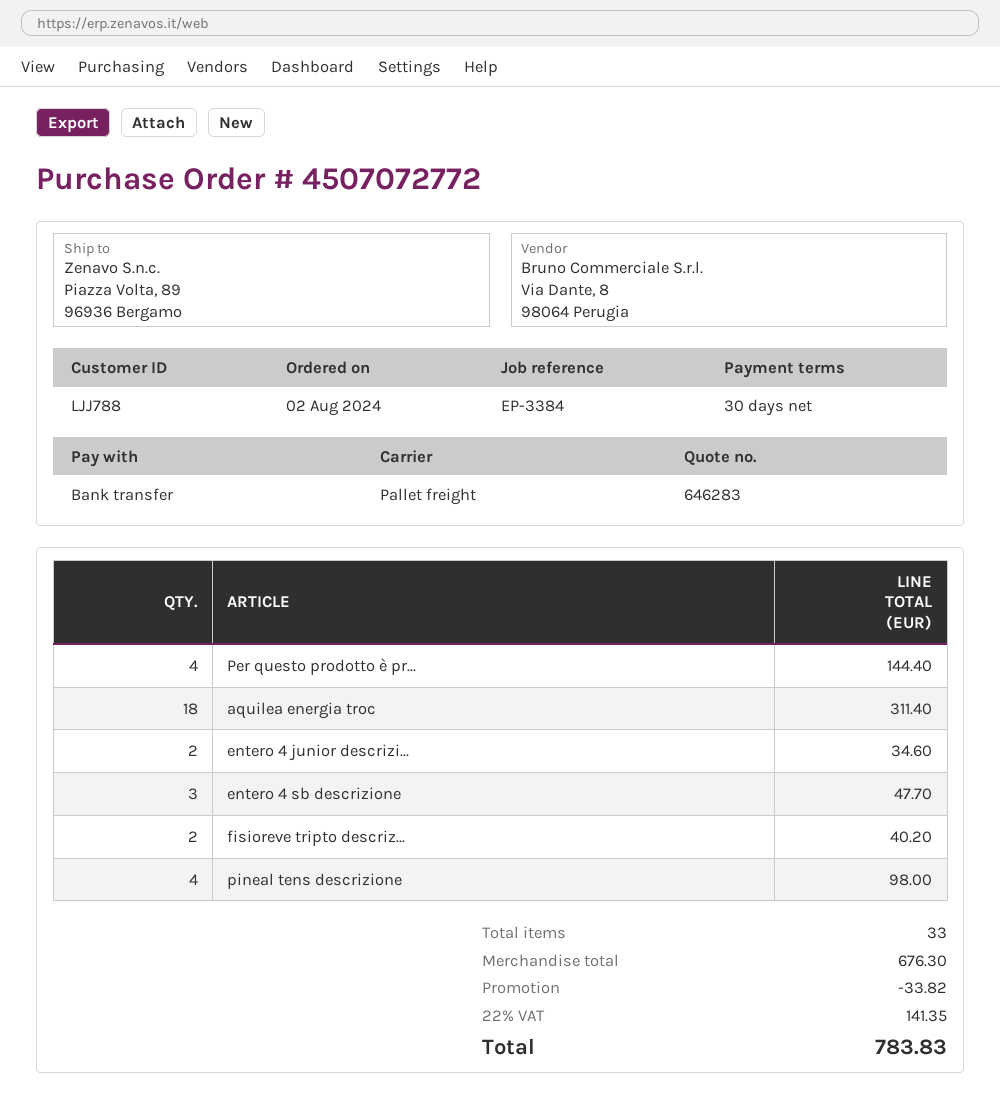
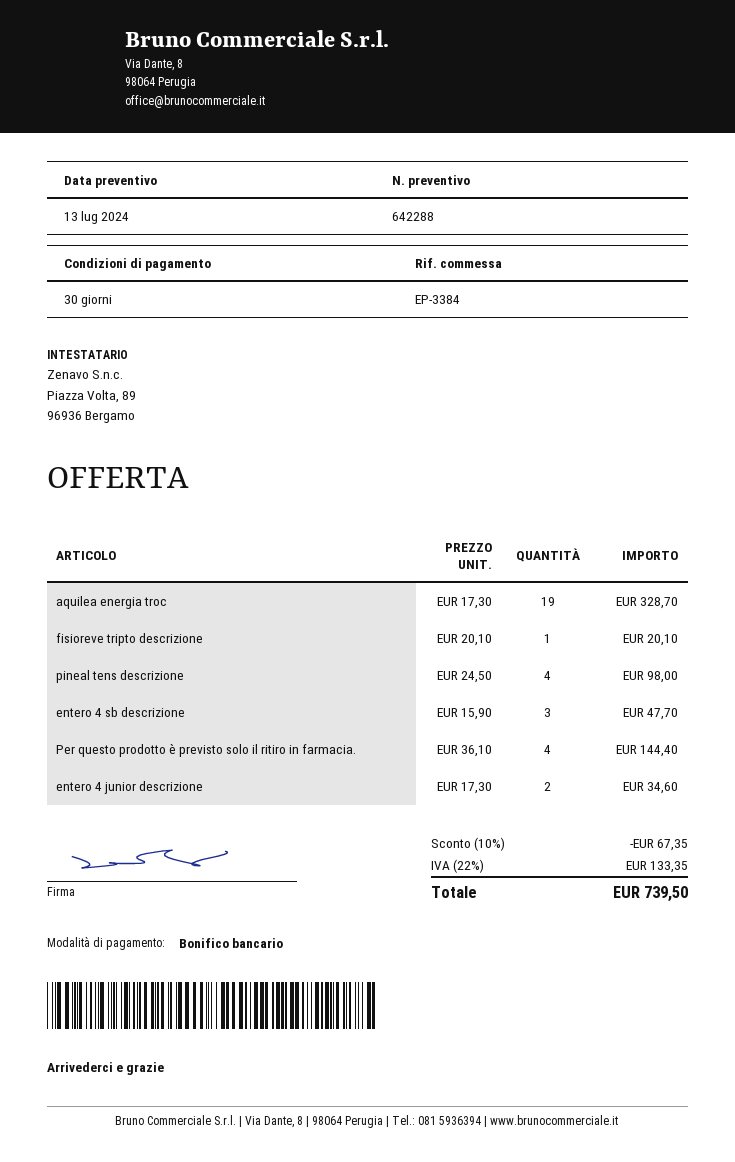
quote number: 646283 -> 642288
aquilea energia troc: 18 for 311.40 -> 19 for 328.70
fisioreve tripto descriz...: 2 for 40.20 -> 1 for 20.10
discount: 33.82 -> 67.35
tax: 22% = 141.35 -> 22% = 133.35
total: 783.83 -> 739.50

